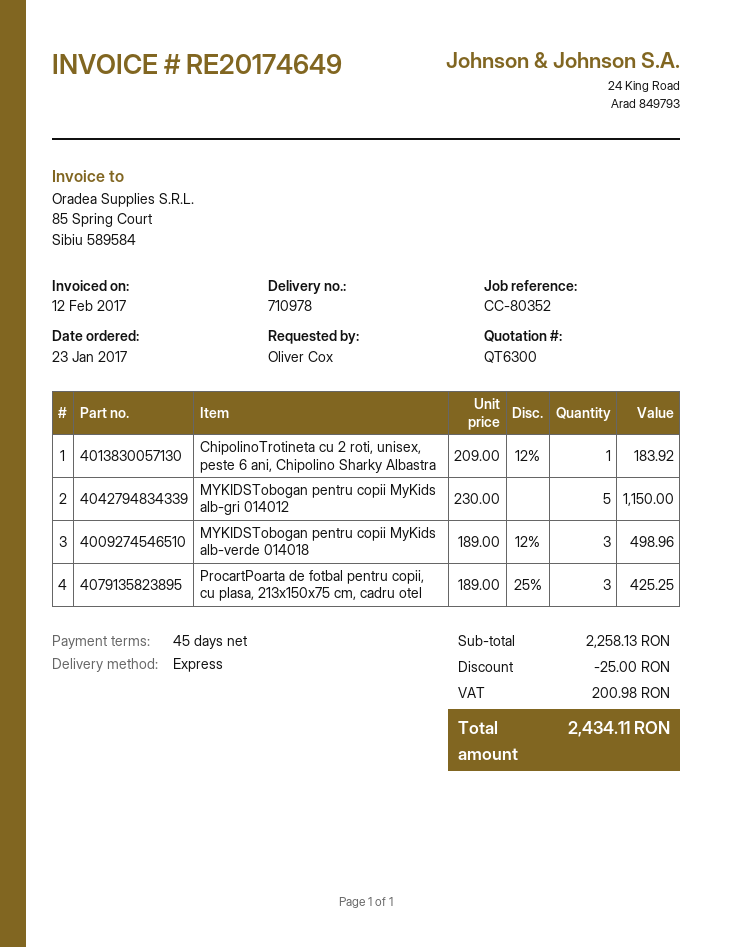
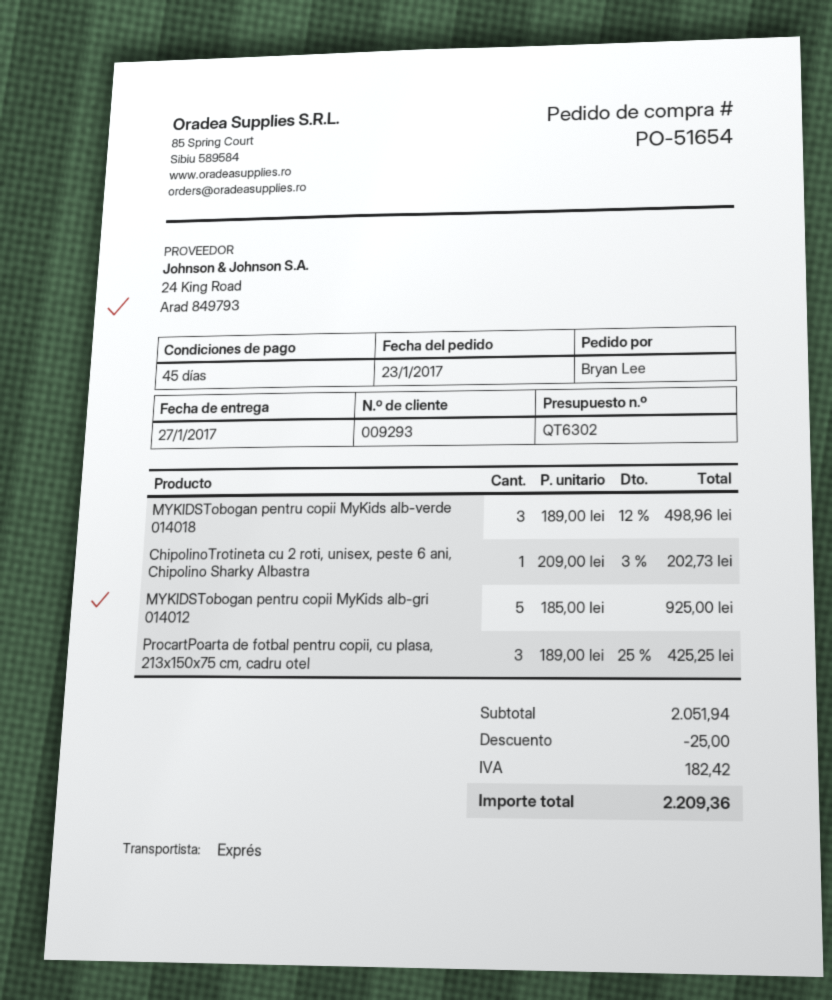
quote number: QT6300 -> QT6302
ordered by: Oliver Cox -> Bryan Lee
ChipolinoTrotineta cu 2 roti, unisex, peste 6 ani, Chipolino Sharky Albastra: 1 x 209.00 - 12% = 183.92 -> 1 x 209.00 - 3% = 202.73
MYKIDSTobogan pentru copii MyKids alb-gri 014012: 5 x 230.00 = 1150.00 -> 5 x 185.00 = 925.00
subtotal: 2258.13 -> 2051.94
tax: 200.98 -> 182.42
total: 2434.11 -> 2209.36

